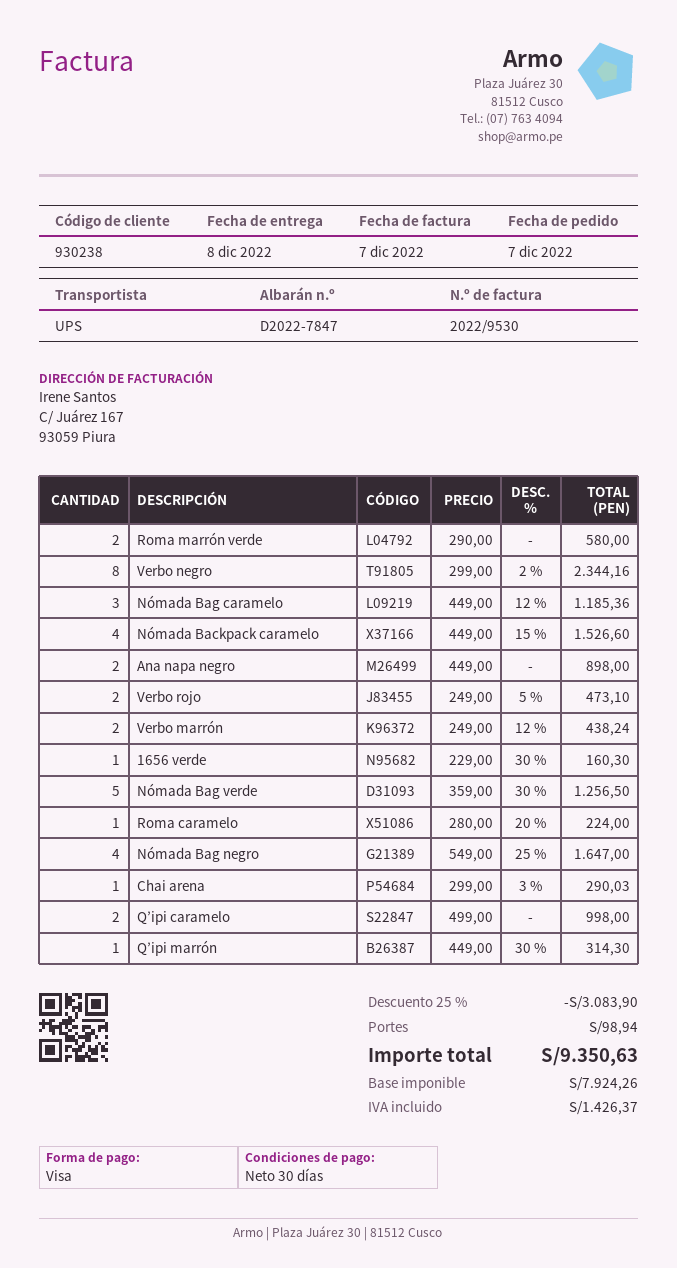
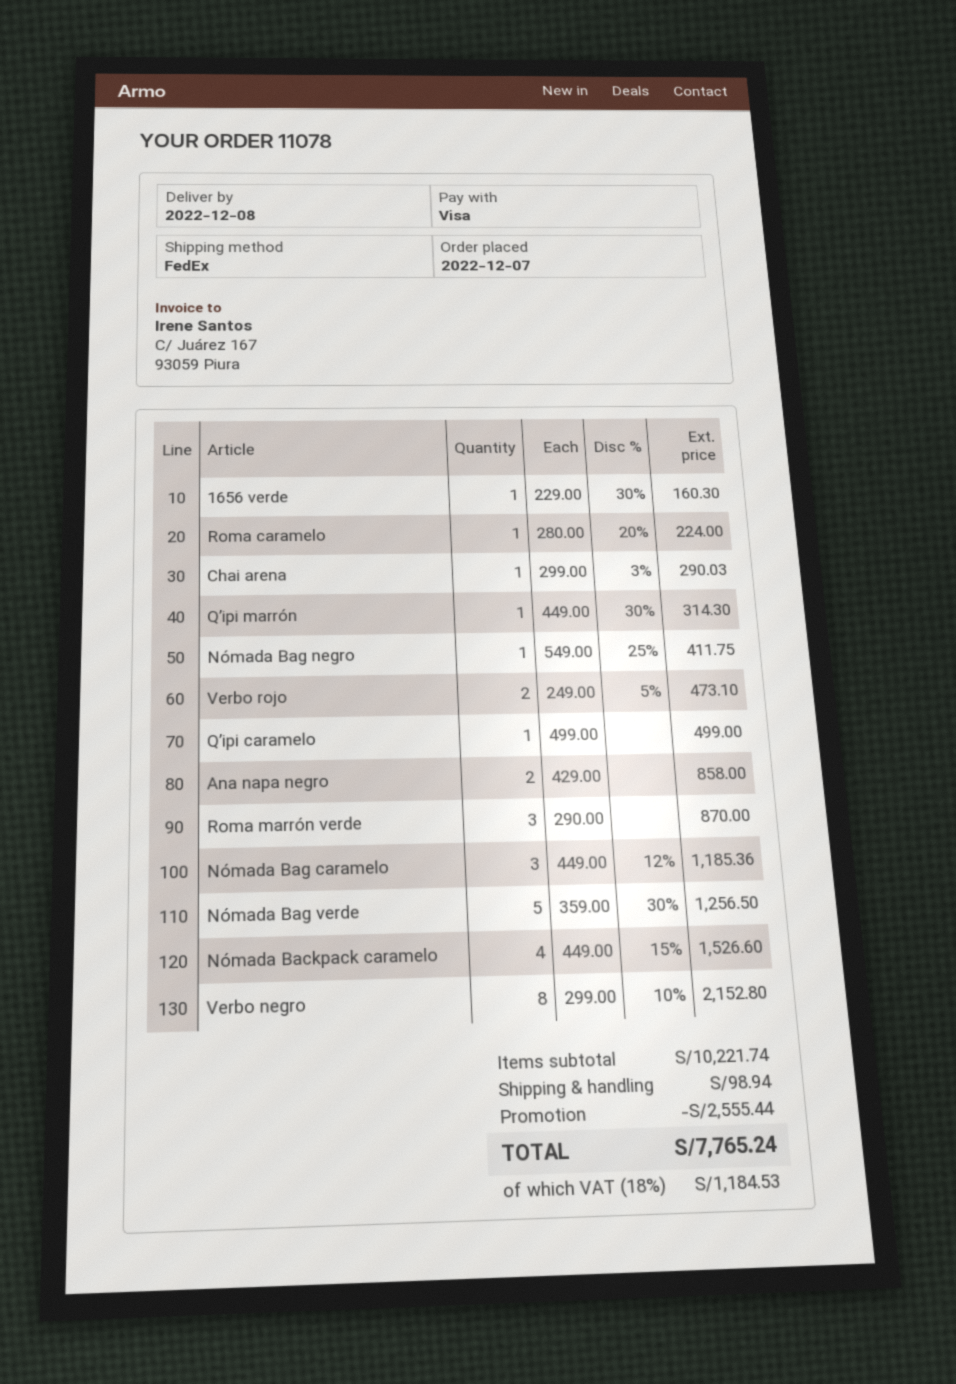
shipping method: UPS -> FedEx
Roma marrón verde: 2 x 290.00 = 580.00 -> 3 x 290.00 = 870.00
Verbo negro: 8 x 299.00 - 2% = 2344.16 -> 8 x 299.00 - 10% = 2152.80
Ana napa negro: 2 x 449.00 = 898.00 -> 2 x 429.00 = 858.00
Verbo marrón: 2 x 249.00 - 12% = 438.24 -> none
Nómada Bag negro: 4 x 549.00 - 25% = 1647.00 -> 1 x 549.00 - 25% = 411.75
Q’ipi caramelo: 2 x 499.00 = 998.00 -> 1 x 499.00 = 499.00
discount: 3083.90 -> 2555.44
tax: 1426.37 -> 1184.53
total: 9350.63 -> 7765.24

